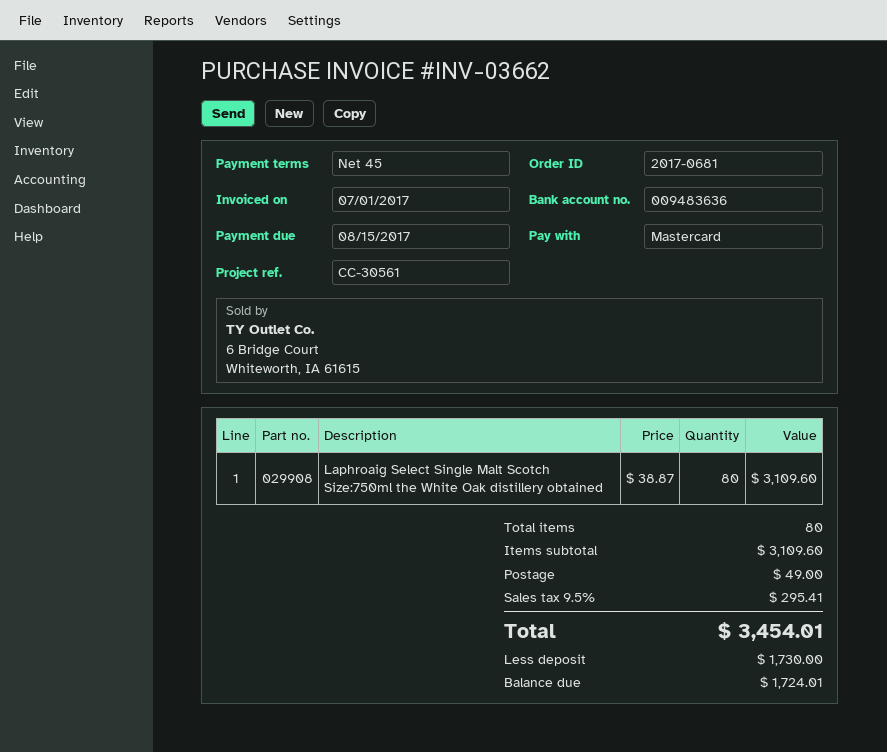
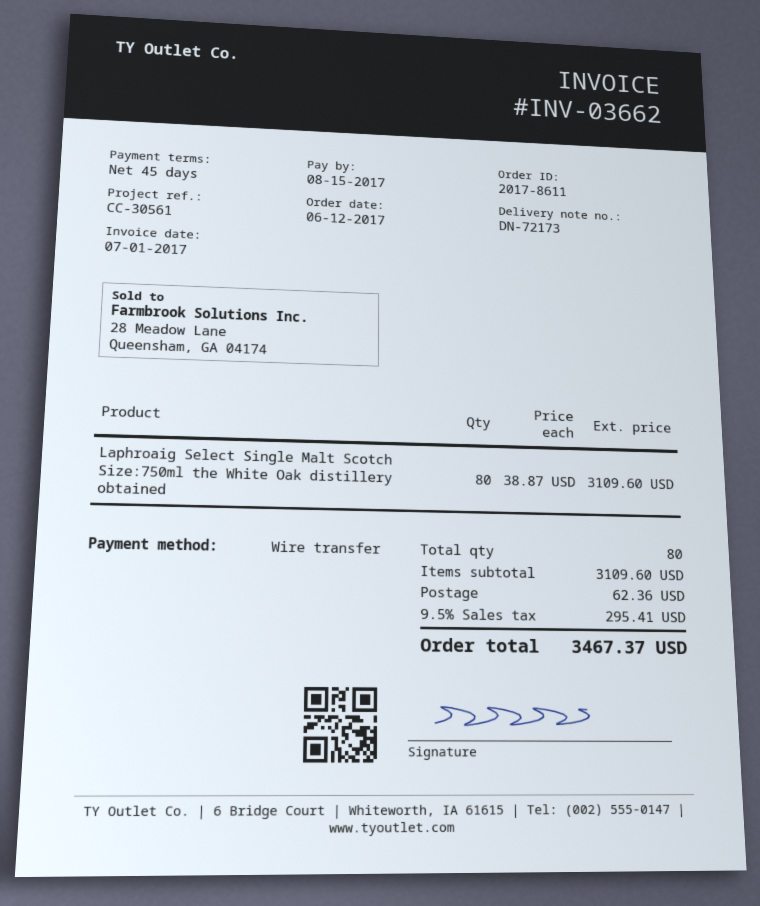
order number: 2017-0681 -> 2017-8611
payment method: Mastercard -> bank transfer
shipping: 49.00 -> 62.36
total: 3454.01 -> 3467.37

